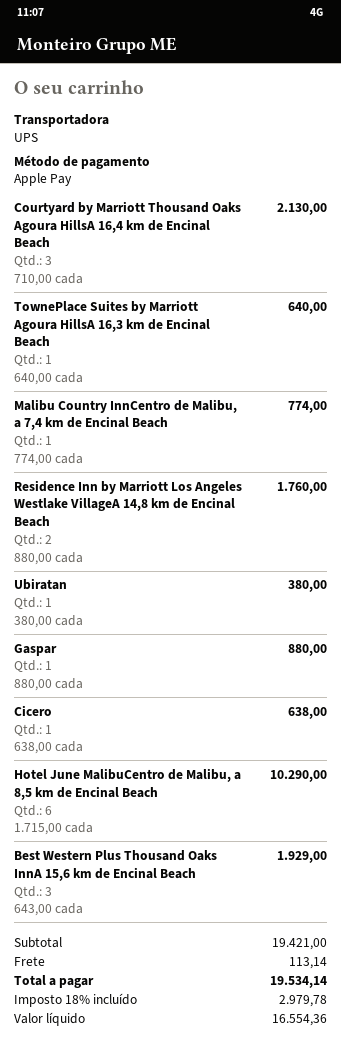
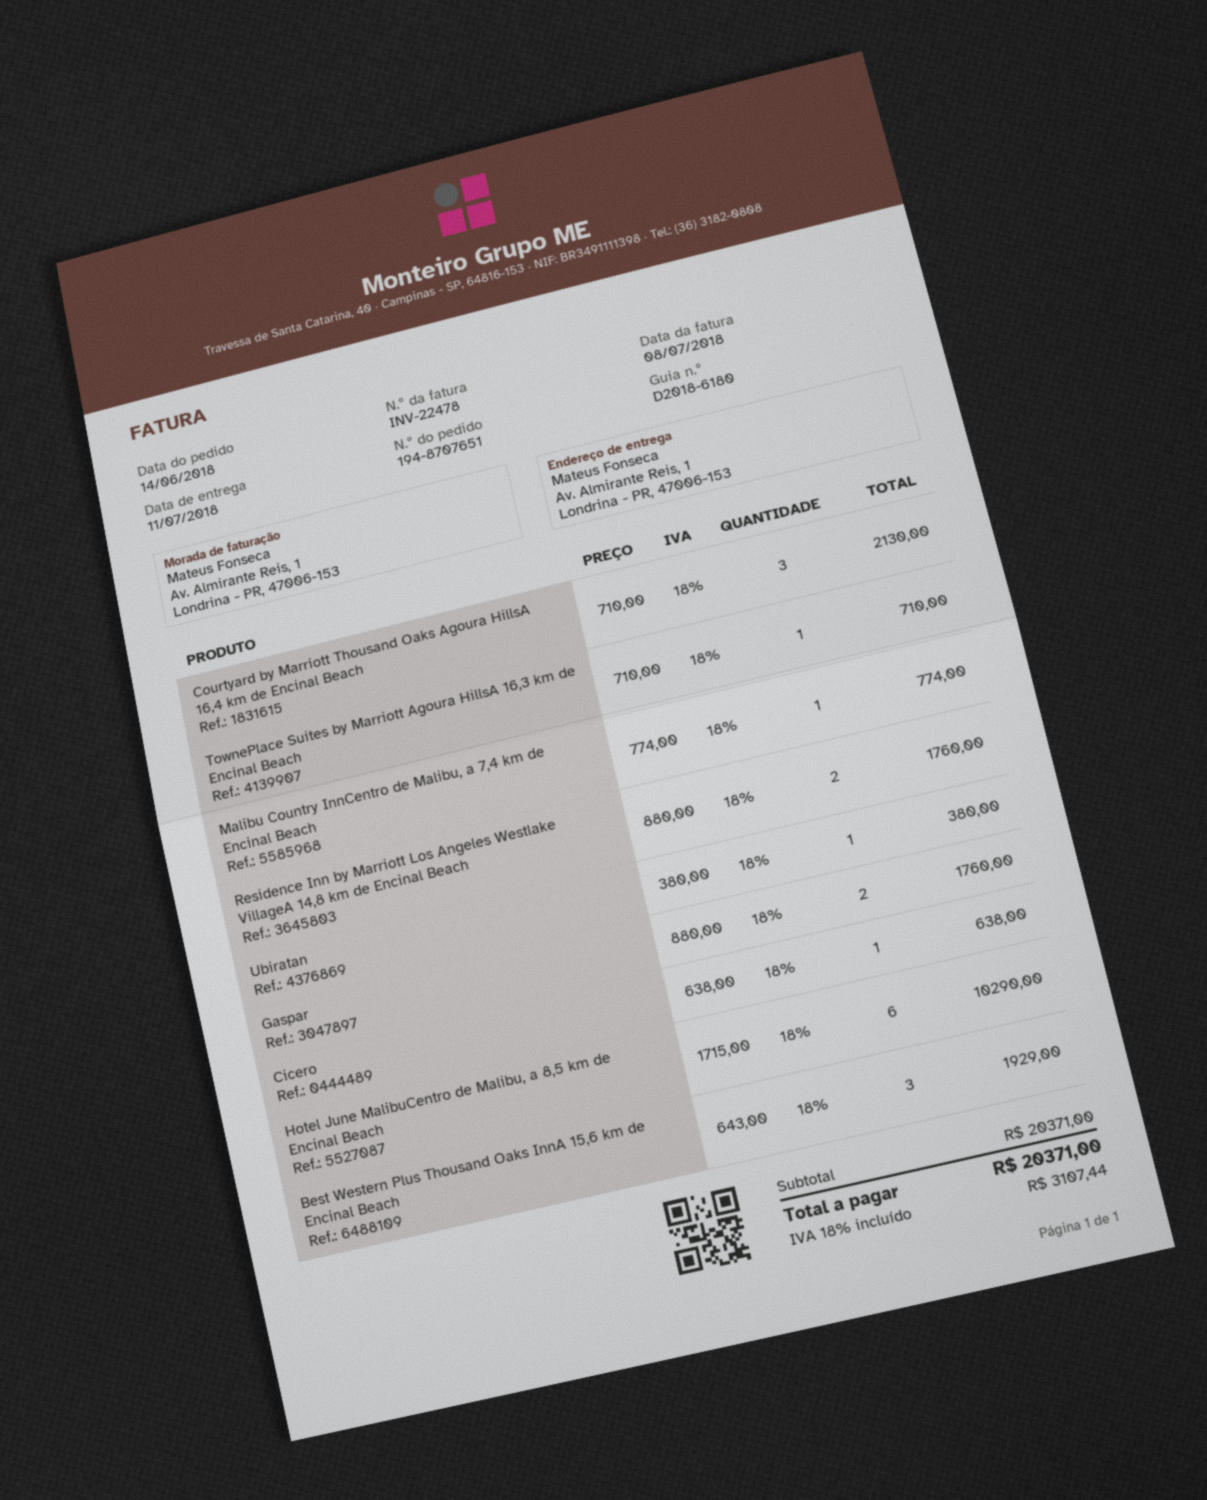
TownePlace Suites by Marriott Agoura HillsA 16,3 km de Encinal Beach: 1 x 640.00 = 640.00 -> 1 x 710.00 = 710.00
Gaspar: 1 x 880.00 = 880.00 -> 2 x 880.00 = 1760.00
subtotal: 19421.00 -> 20371.00
shipping: 113.14 -> none
tax: 18% = 2979.78 -> 18% = 3107.44
total: 19534.14 -> 20371.00

